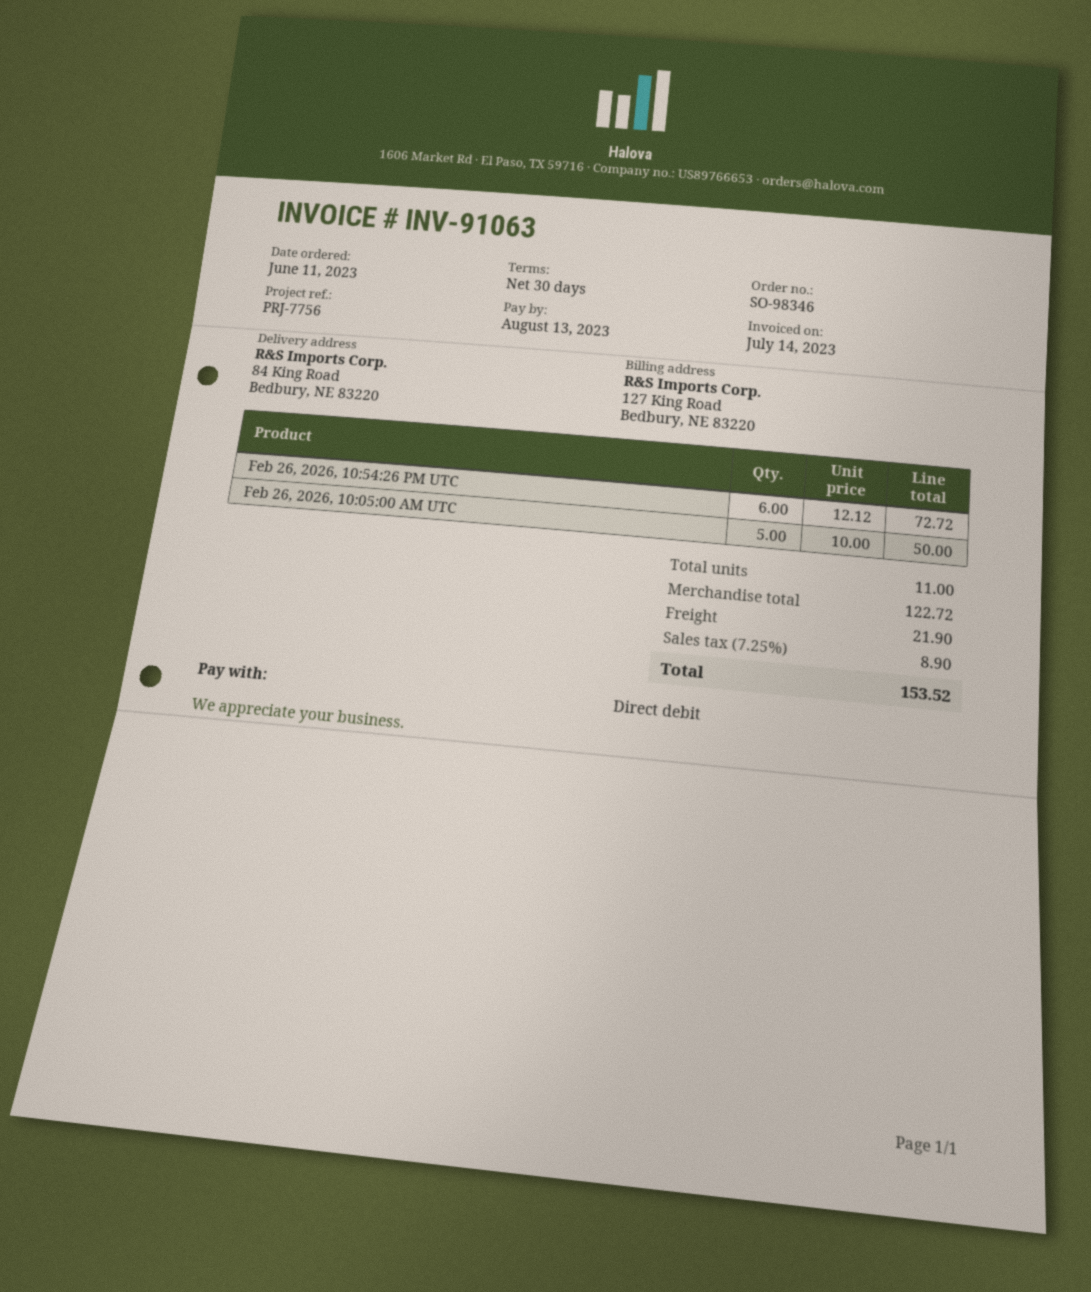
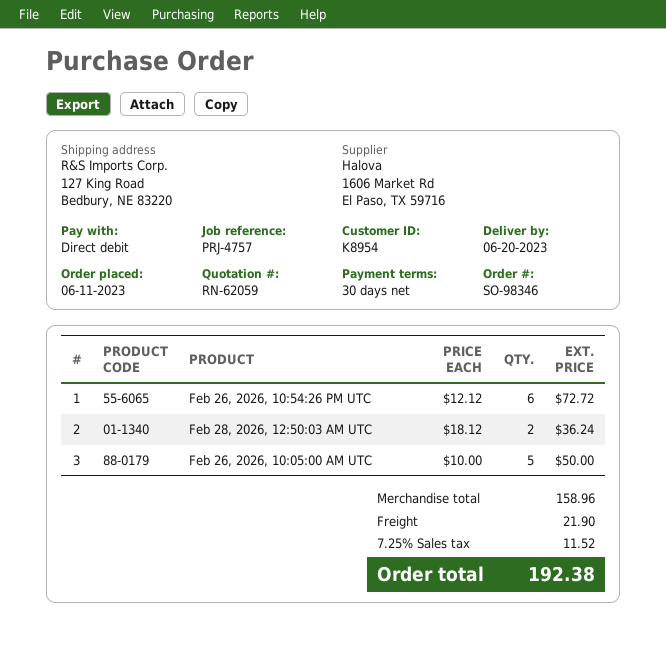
reference: PRJ-7756 -> PRJ-4757
ship to: 84 King Road, Bedbury, NE 83220 -> 127 King Road, Bedbury, NE 83220
Feb 28, 2026, 12:50:03 AM UTC: none -> 2 x 18.12 = 36.24
subtotal: 122.72 -> 158.96
tax: 7.25% = 8.90 -> 7.25% = 11.52
total: 153.52 -> 192.38

